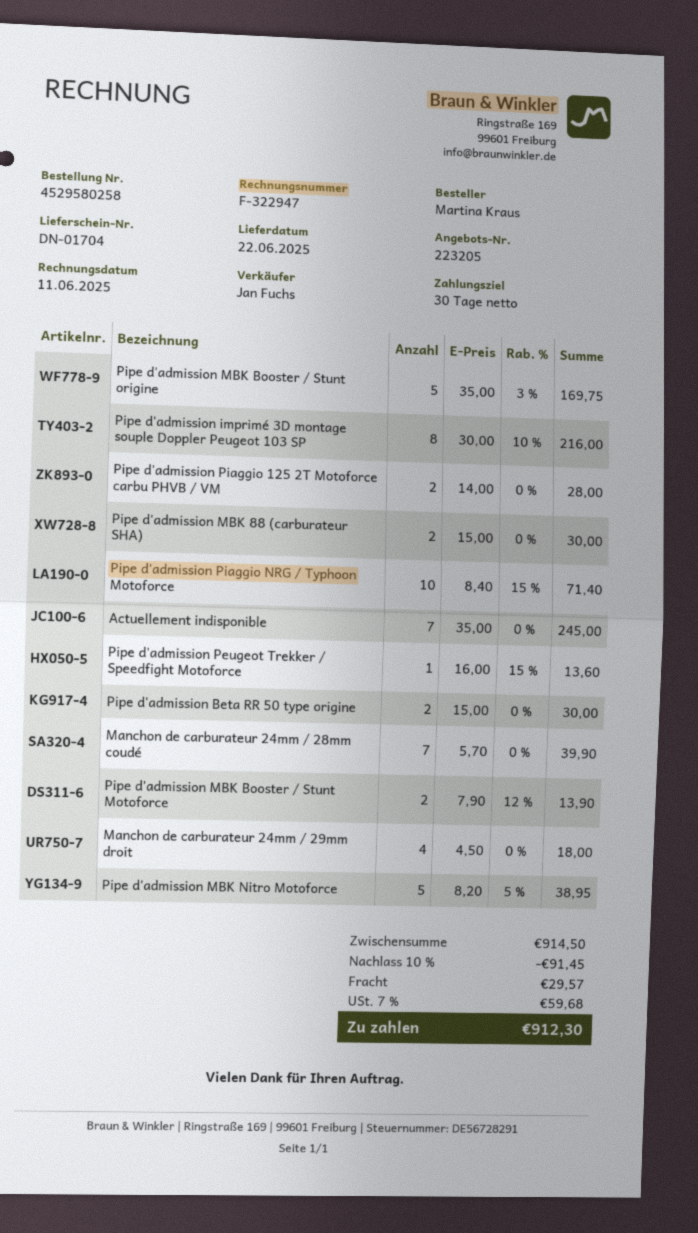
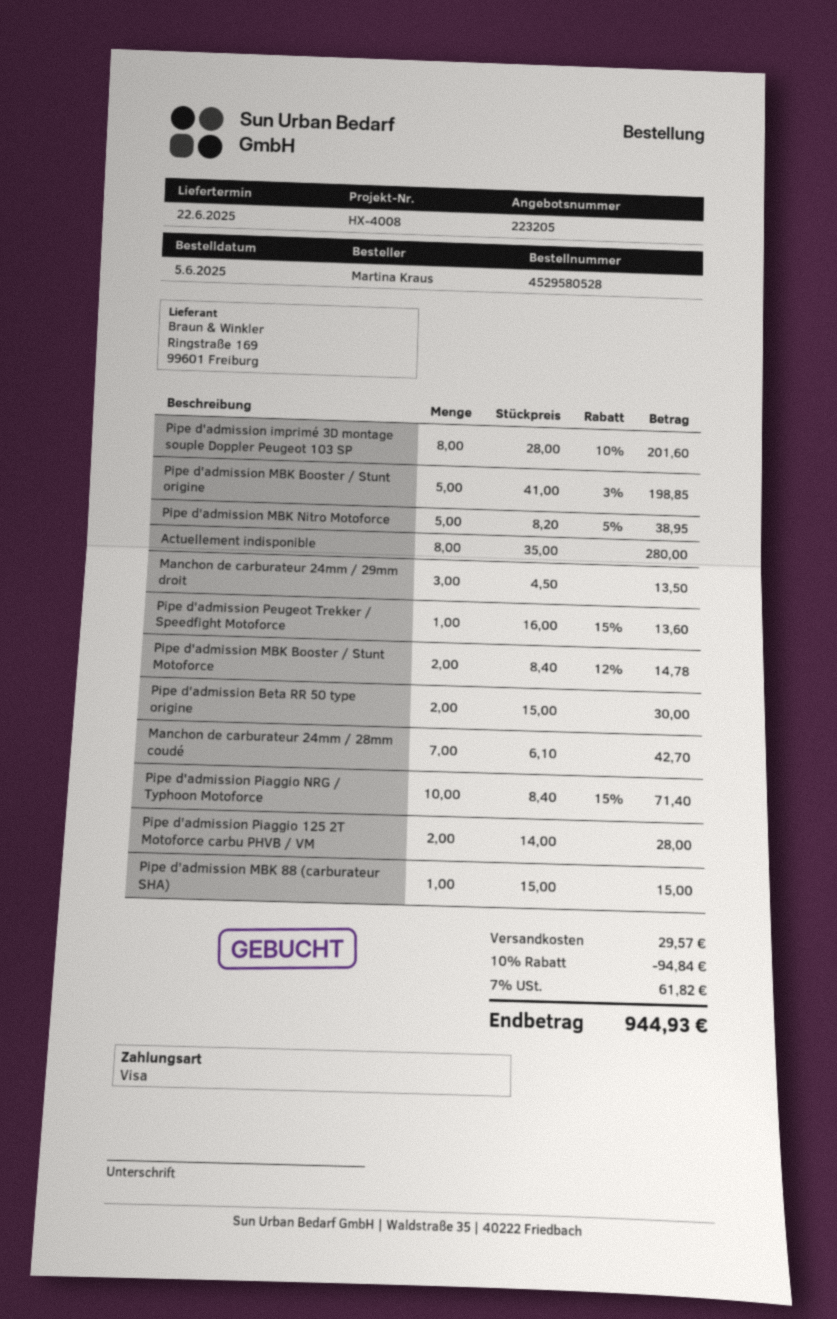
order number: 4529580258 -> 4529580528
Pipe d'admission MBK Booster / Stunt origine: 5 x 35.00 - 3% = 169.75 -> 5 x 41.00 - 3% = 198.85
Pipe d'admission imprimé 3D montage souple Doppler Peugeot 103 SP: 8 x 30.00 - 10% = 216.00 -> 8 x 28.00 - 10% = 201.60
Pipe d'admission MBK 88 (carburateur SHA): 2 x 15.00 = 30.00 -> 1 x 15.00 = 15.00
Actuellement indisponible: 7 x 35.00 = 245.00 -> 8 x 35.00 = 280.00
Manchon de carburateur 24mm / 28mm coudé: 7 x 5.70 = 39.90 -> 7 x 6.10 = 42.70
Pipe d'admission MBK Booster / Stunt Motoforce: 2 x 7.90 - 12% = 13.90 -> 2 x 8.40 - 12% = 14.78
Manchon de carburateur 24mm / 29mm droit: 4 x 4.50 = 18.00 -> 3 x 4.50 = 13.50
discount: 10% = 91.45 -> 10% = 94.84
tax: 7% = 59.68 -> 7% = 61.82
total: 912.30 -> 944.93

